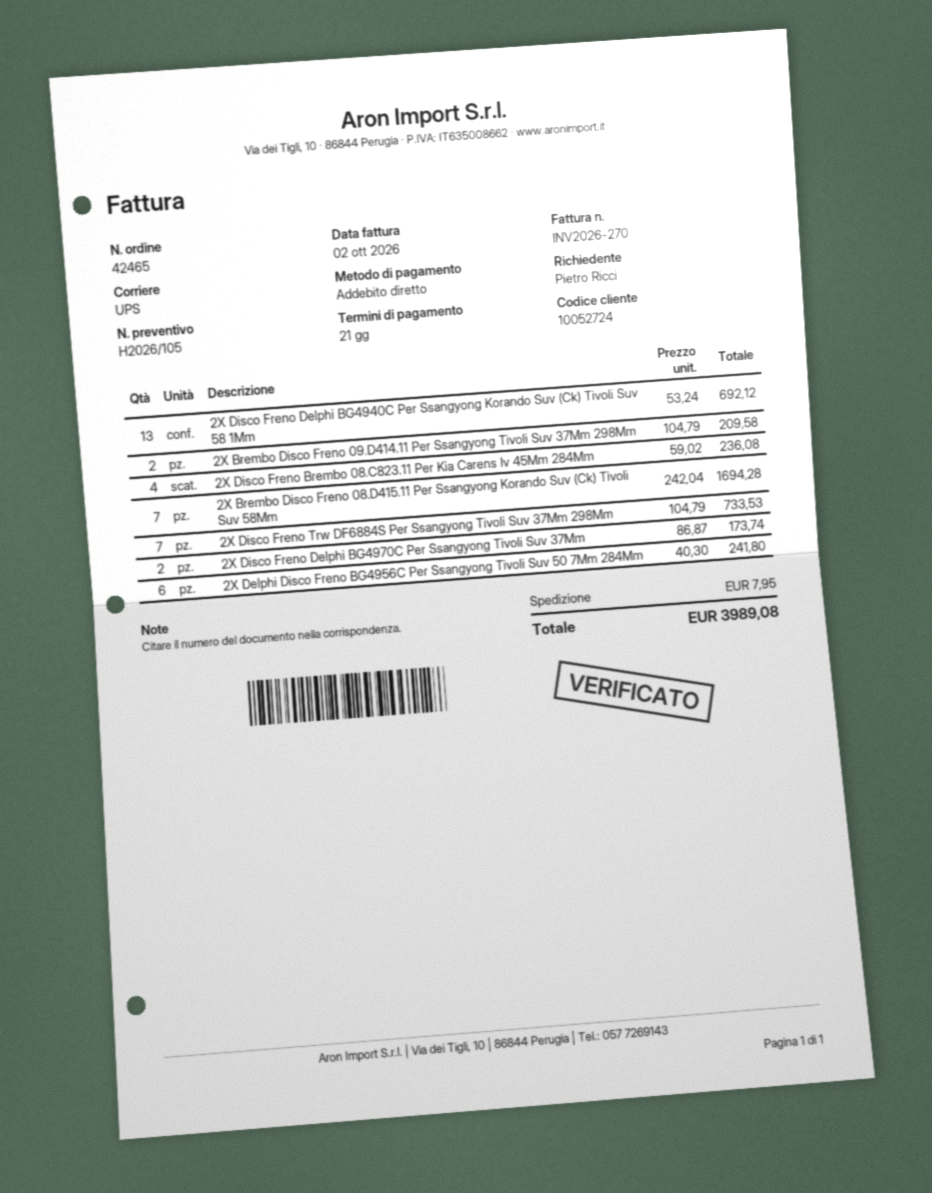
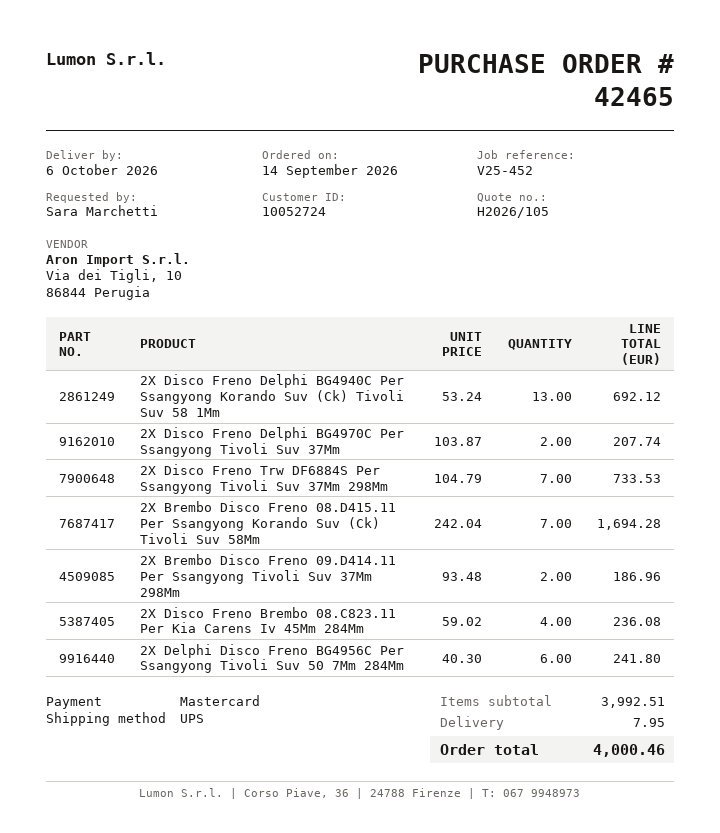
ordered by: Pietro Ricci -> Sara Marchetti
payment method: direct debit -> Mastercard
2X Brembo Disco Freno 09.D414.11 Per Ssangyong Tivoli Suv 37Mm 298Mm: 2 x 104.79 = 209.58 -> 2 x 93.48 = 186.96
2X Disco Freno Delphi BG4970C Per Ssangyong Tivoli Suv 37Mm: 2 x 86.87 = 173.74 -> 2 x 103.87 = 207.74
total: 3989.08 -> 4000.46

